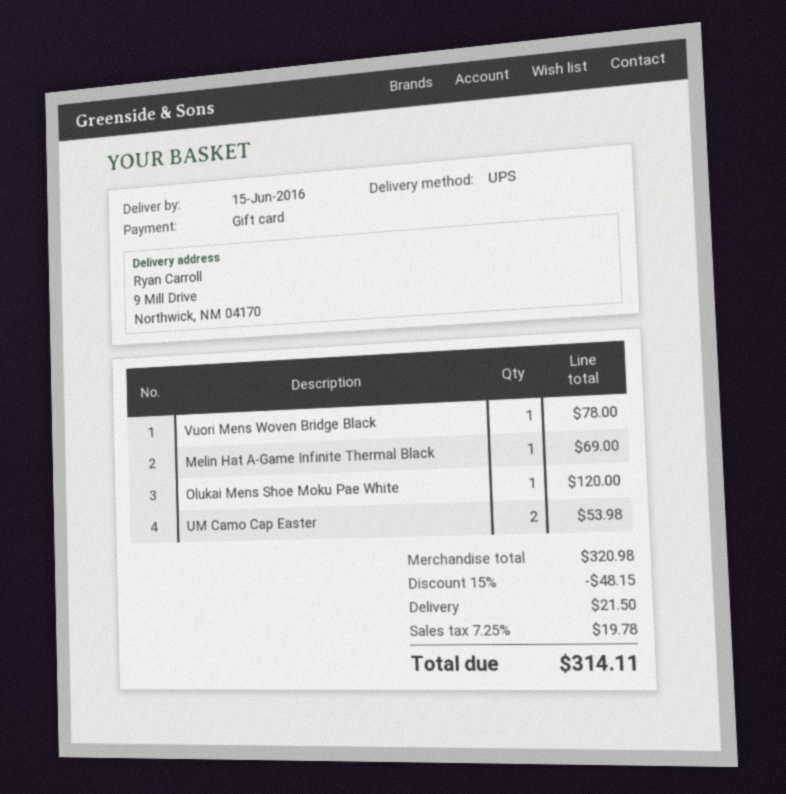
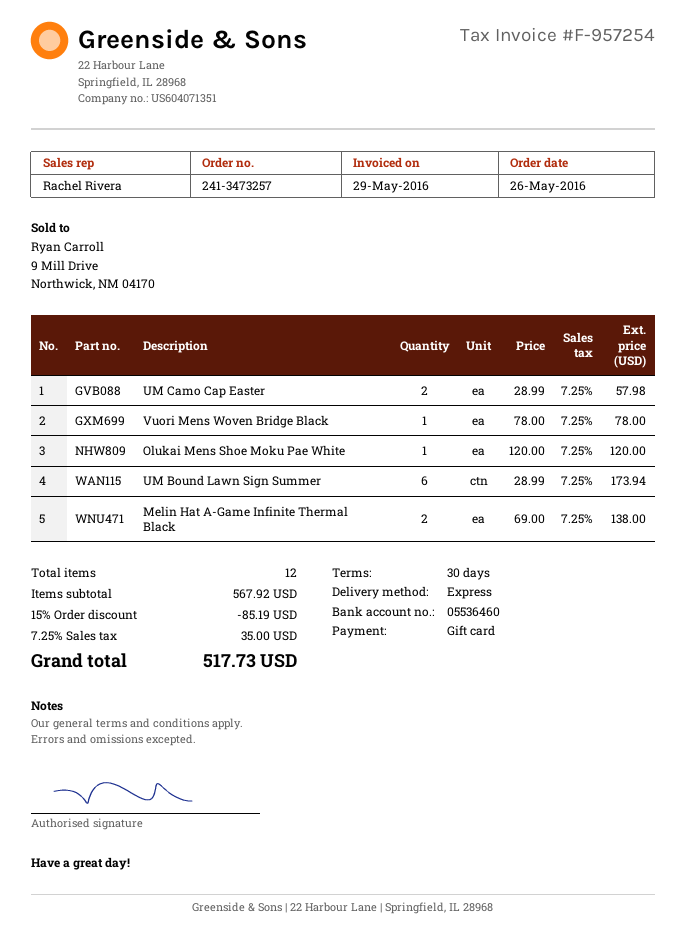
shipping method: UPS -> express
Melin Hat A-Game Infinite Thermal Black: 1 for 69.00 -> 2 for 138.00
UM Camo Cap Easter: 2 for 53.98 -> 2 for 57.98
UM Bound Lawn Sign Summer: none -> 6 for 173.94
subtotal: 320.98 -> 567.92
discount: 15% = 48.15 -> 15% = 85.19
shipping: 21.50 -> none
tax: 7.25% = 19.78 -> 7.25% = 35.00
total: 314.11 -> 517.73

